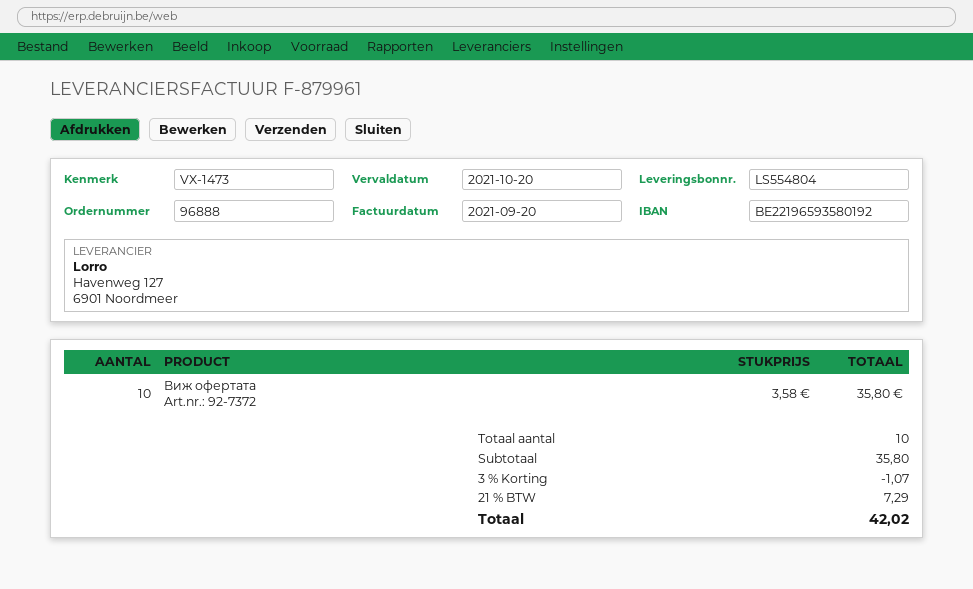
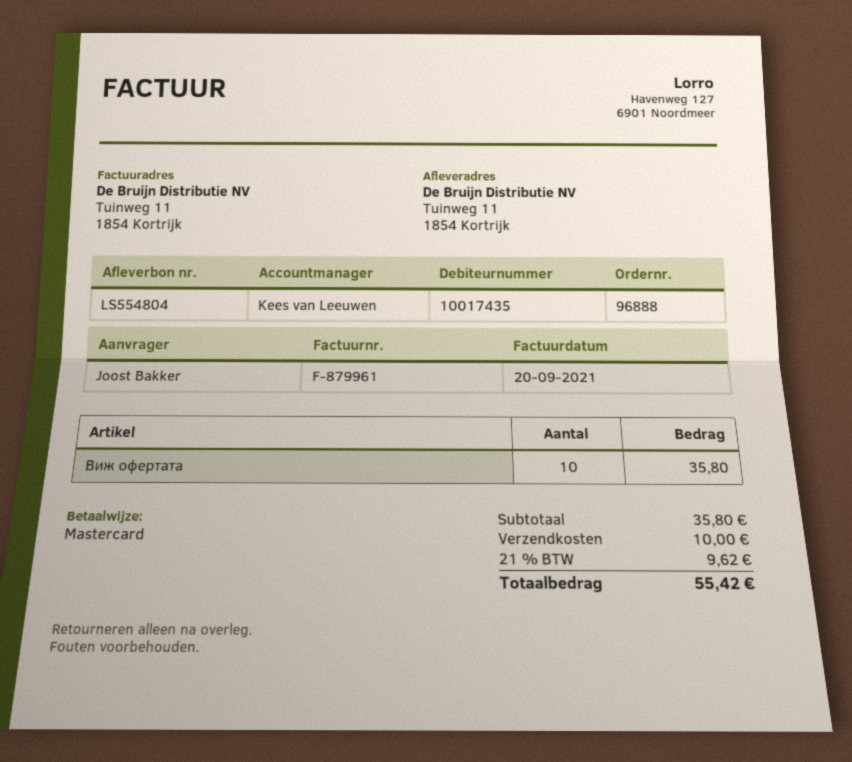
discount: 3% = 1.07 -> none
shipping: none -> 10.00
tax: 21% = 7.29 -> 21% = 9.62
total: 42.02 -> 55.42

